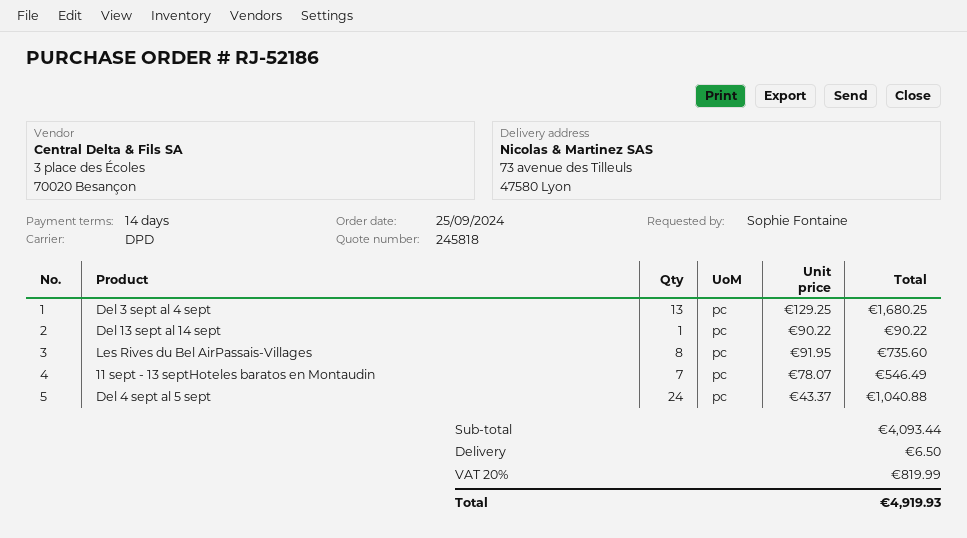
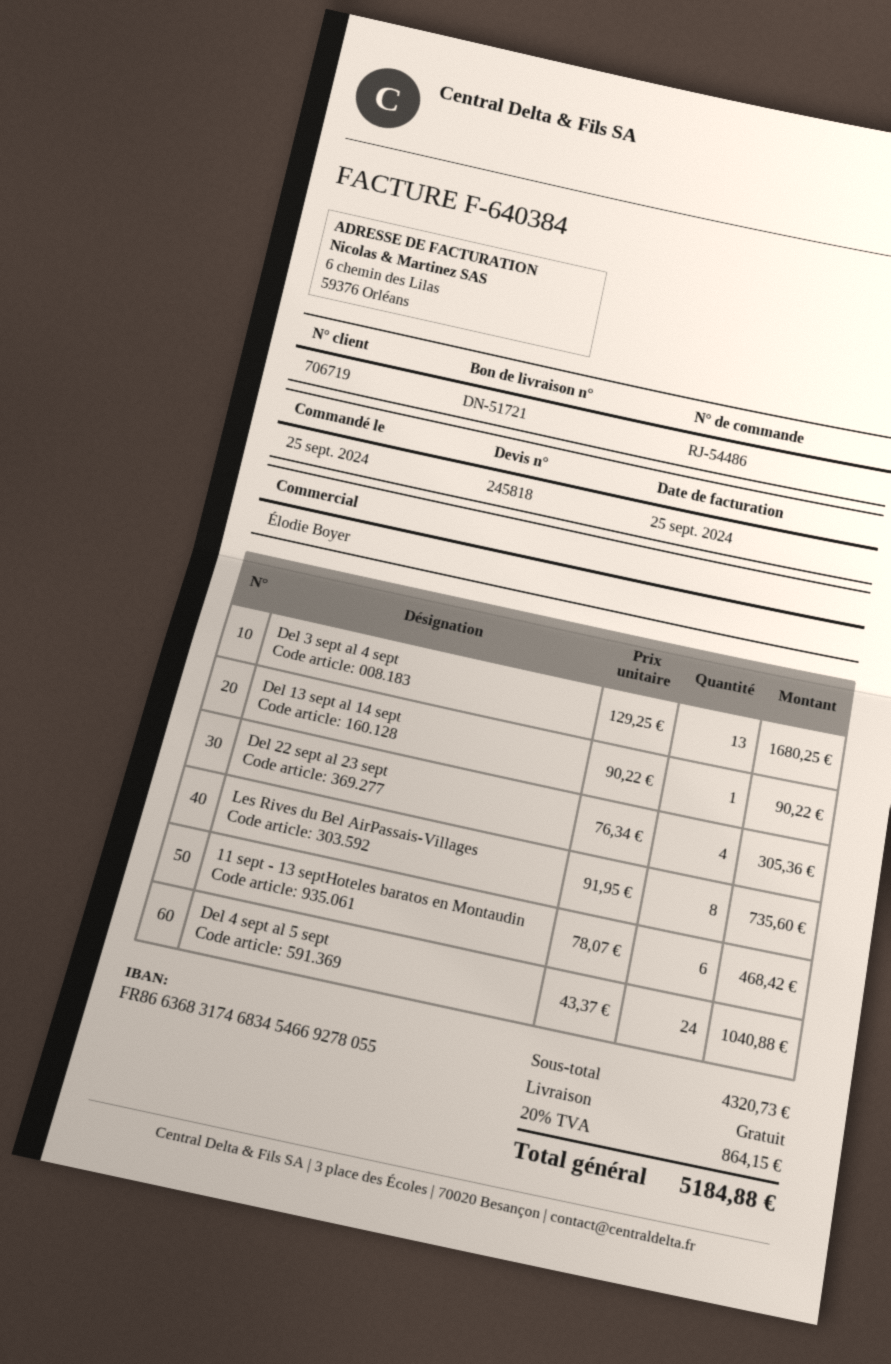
order number: RJ-52186 -> RJ-54486
11 sept - 13 septHoteles baratos en Montaudin: 7 x 78.07 = 546.49 -> 6 x 78.07 = 468.42
Del 22 sept al 23 sept: none -> 4 x 76.34 = 305.36
subtotal: 4093.44 -> 4320.73
shipping: 6.50 -> 0.00
tax: 20% = 819.99 -> 20% = 864.15
total: 4919.93 -> 5184.88

